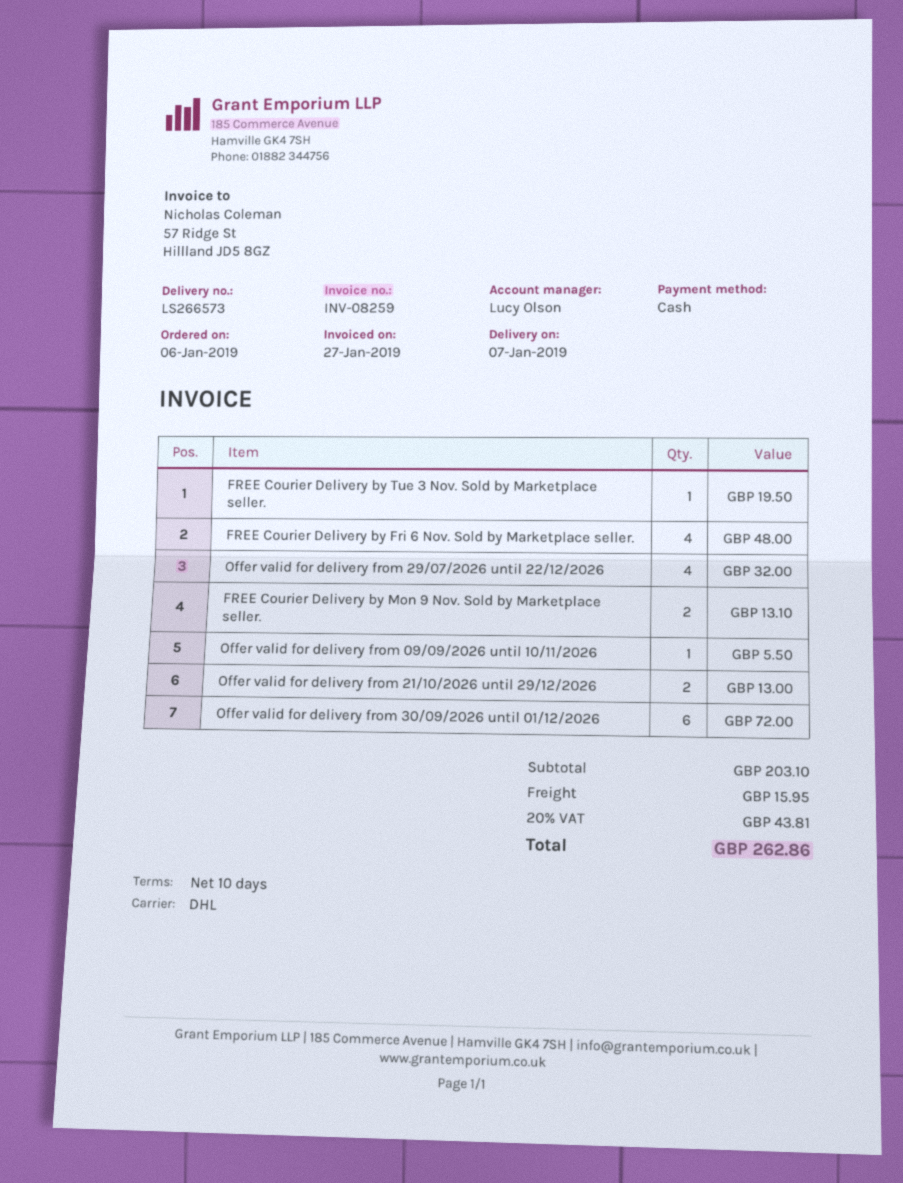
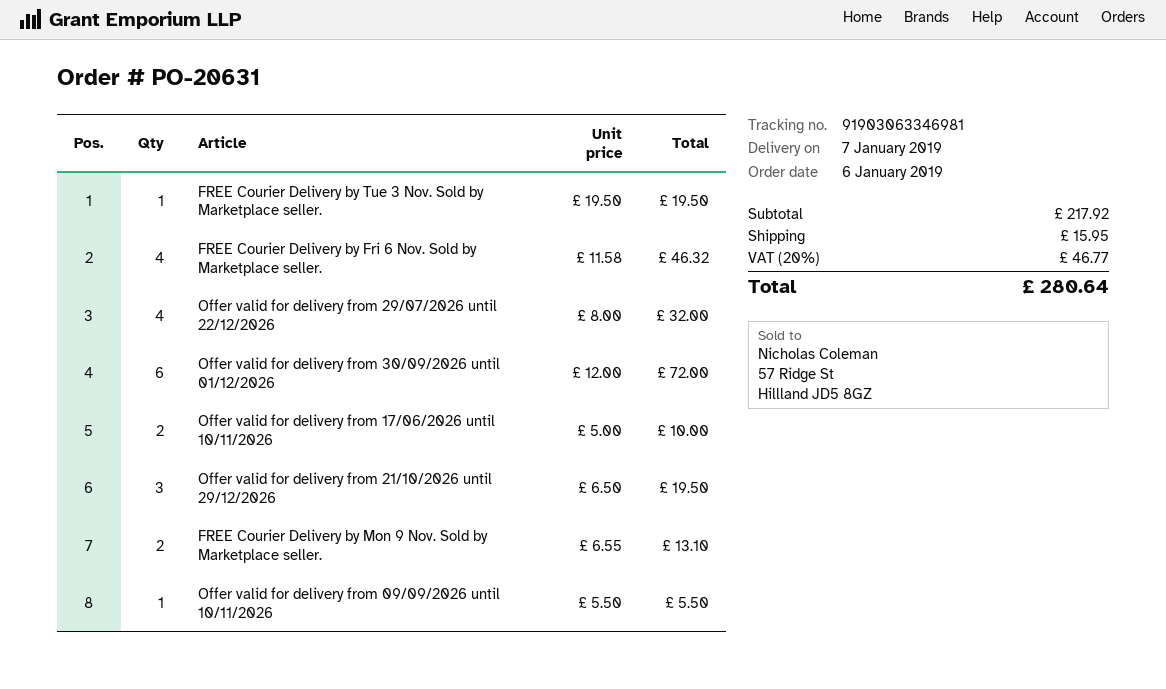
FREE Courier Delivery by Fri 6 Nov. Sold by Marketplace seller.: 4 for 48.00 -> 4 for 46.32
Offer valid for delivery from 21/10/2026 until 29/12/2026: 2 for 13.00 -> 3 for 19.50
Offer valid for delivery from 17/06/2026 until 10/11/2026: none -> 2 for 10.00
subtotal: 203.10 -> 217.92
tax: 20% = 43.81 -> 20% = 46.77
total: 262.86 -> 280.64

